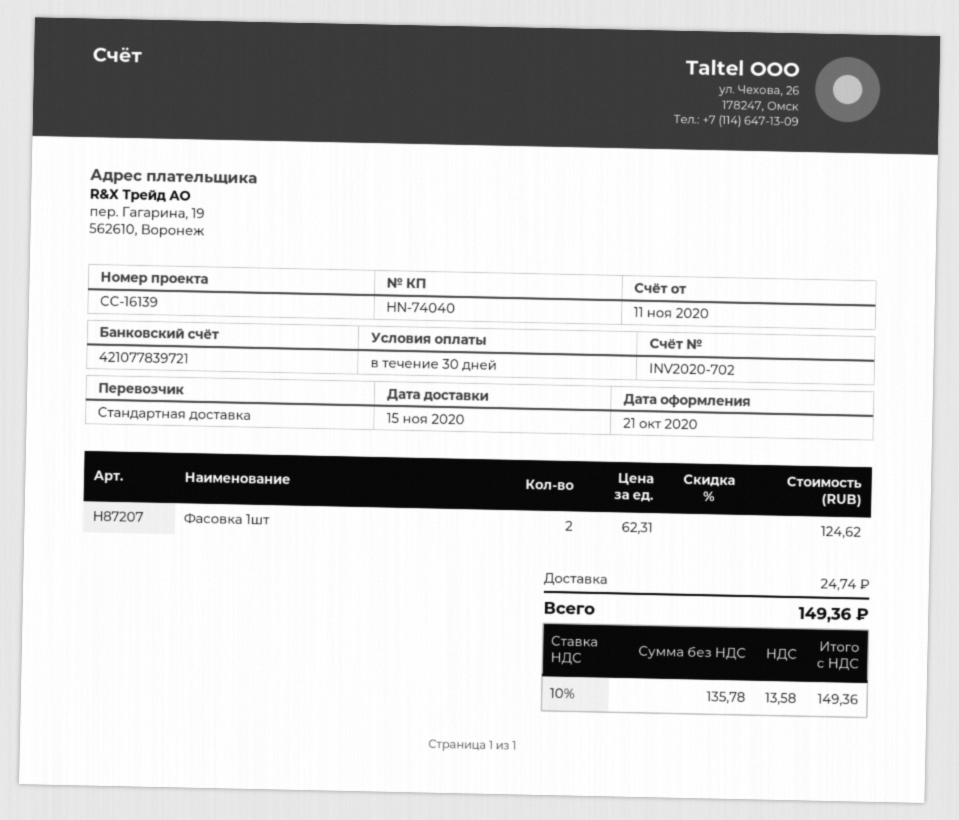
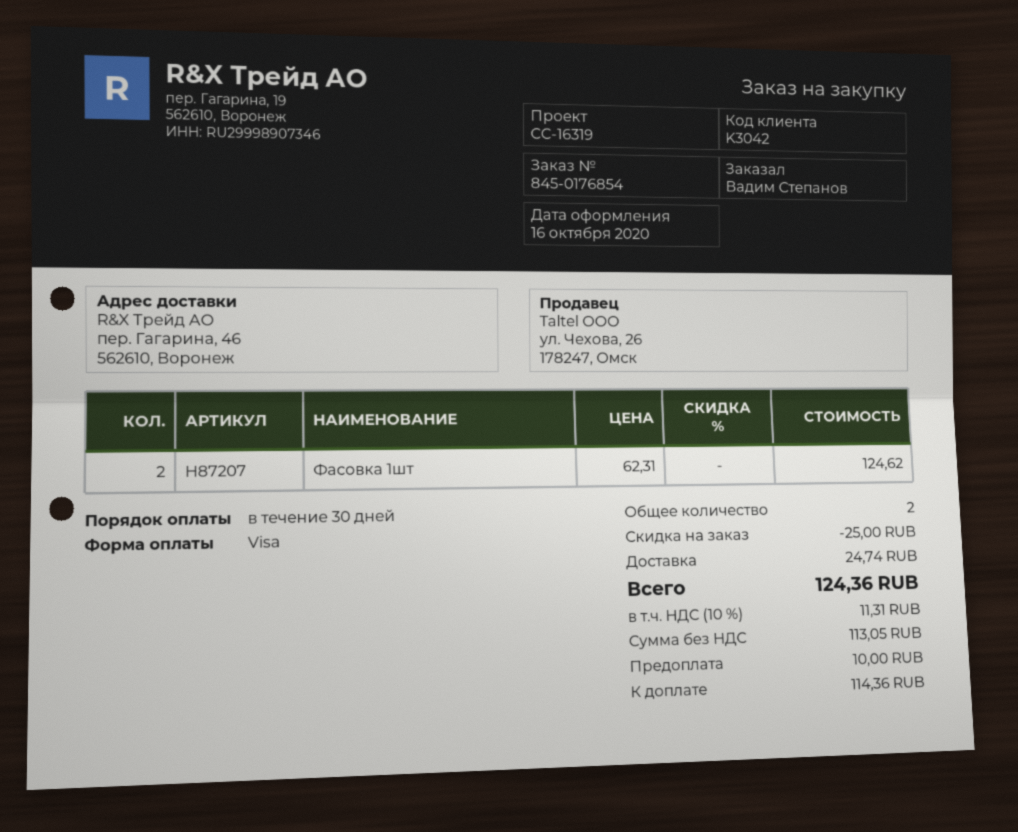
order date: 2020-10-21 -> 2020-10-16
reference: CC-16139 -> CC-16319
discount: none -> 25.00
net: 135.78 -> 113.05
tax: 10% = 13.58 -> 10% = 11.31
total: 149.36 -> 124.36

